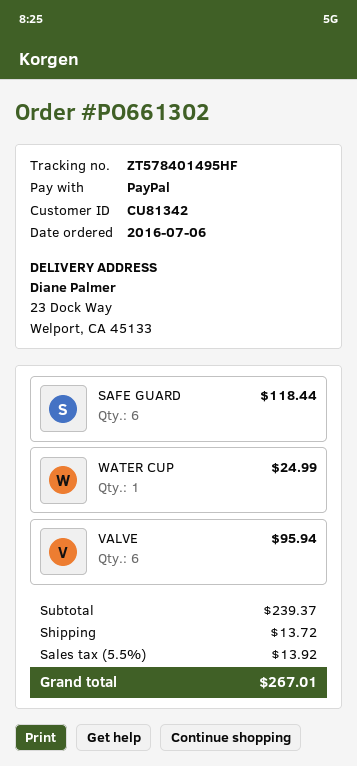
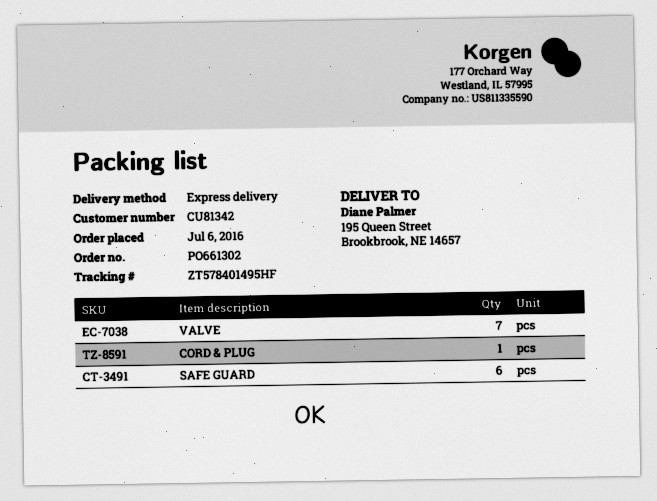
ship to: 23 Dock Way, Welport, CA 45133 -> 195 Queen Street, Brookbrook, NE 14657
WATER CUP: 1 -> none
VALVE: 6 -> 7
CORD & PLUG: none -> 1

